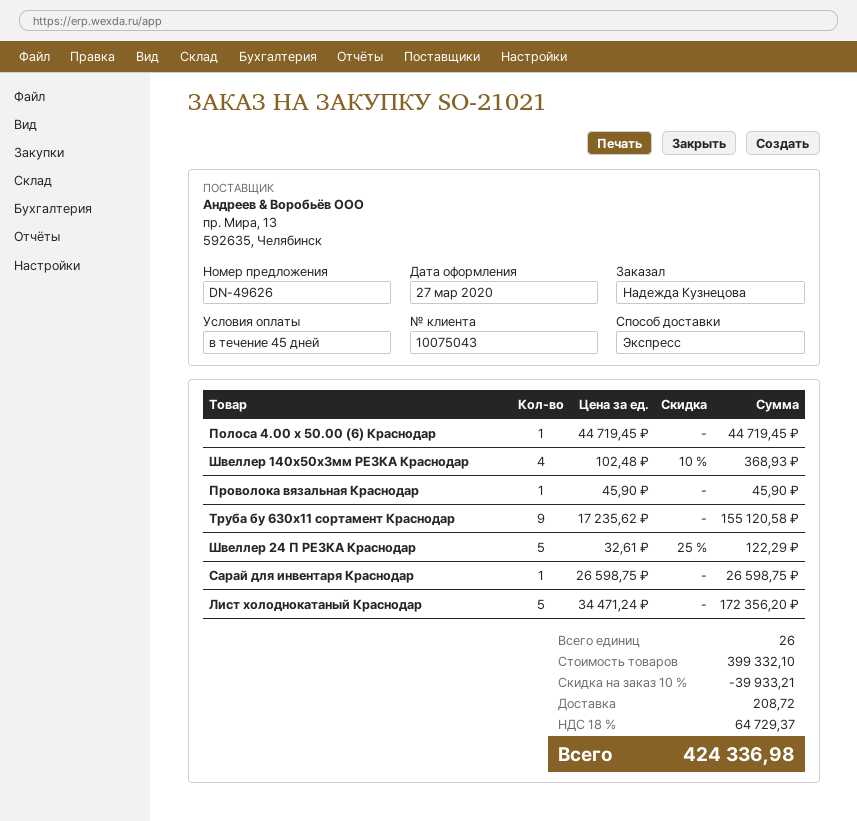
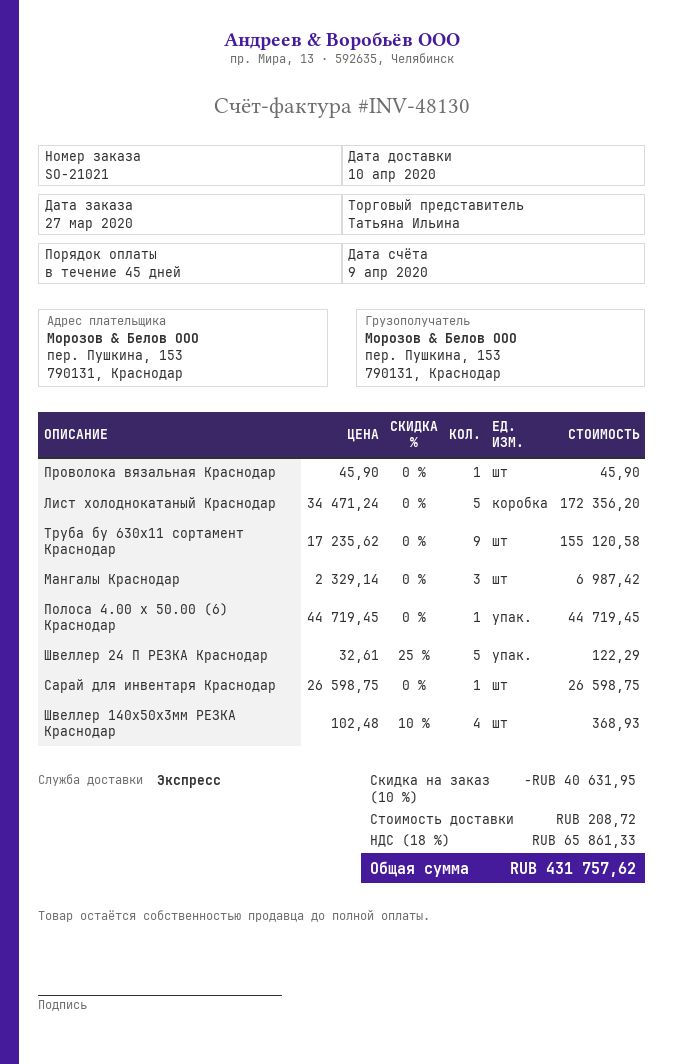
Мангалы Краснодар: none -> 3 x 2329.14 = 6987.42
discount: 10% = 39933.21 -> 10% = 40631.95
tax: 18% = 64729.37 -> 18% = 65861.33
total: 424336.98 -> 431757.62

